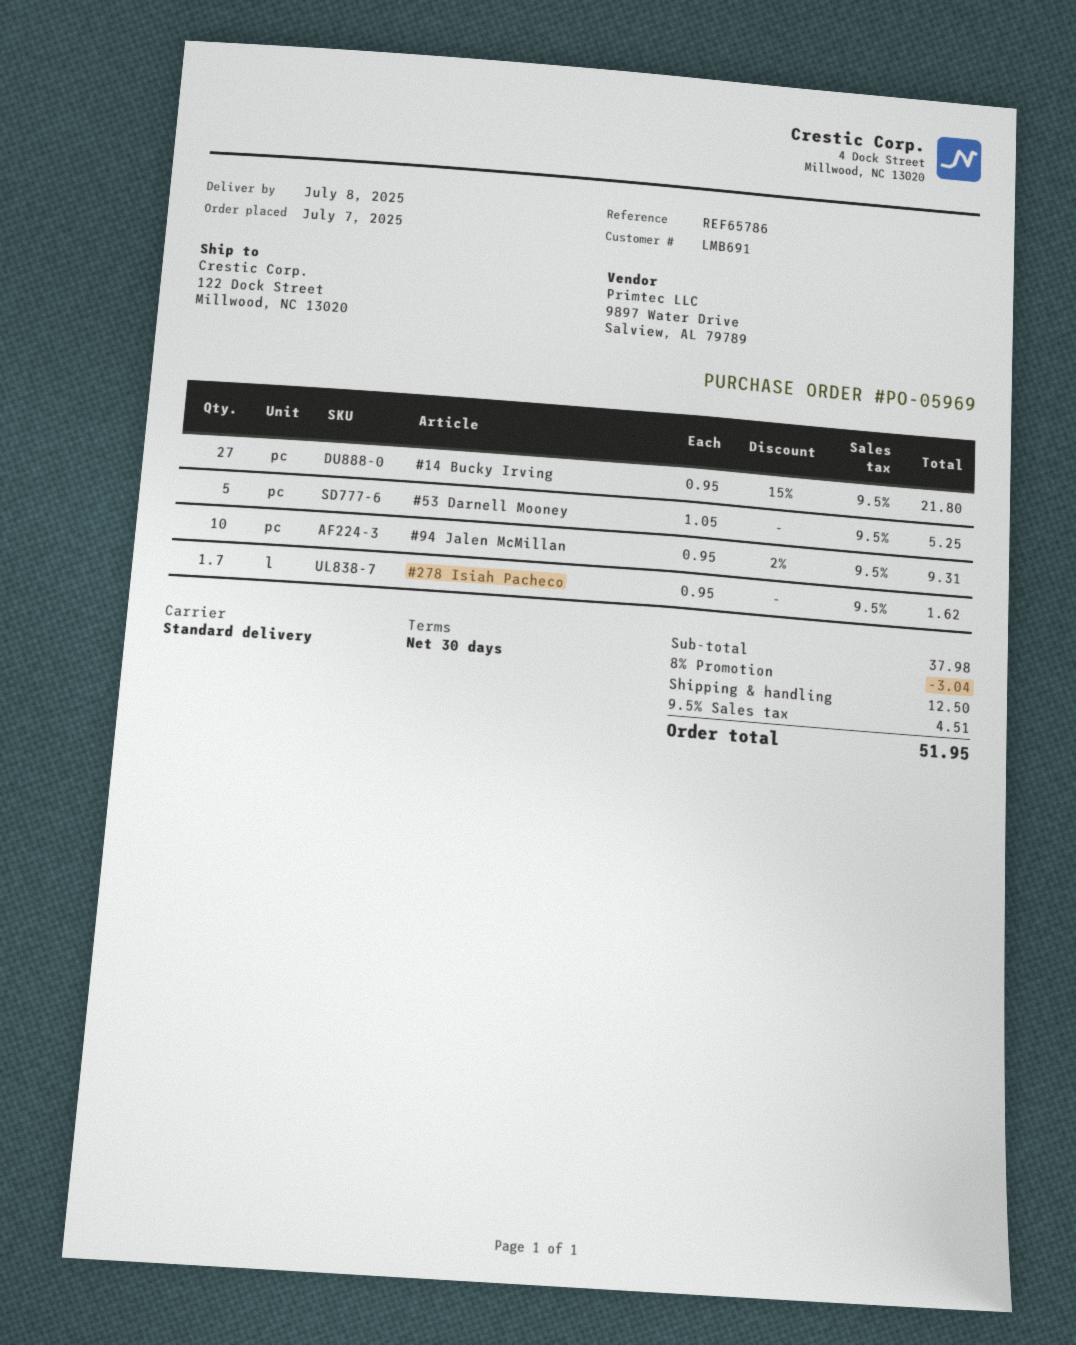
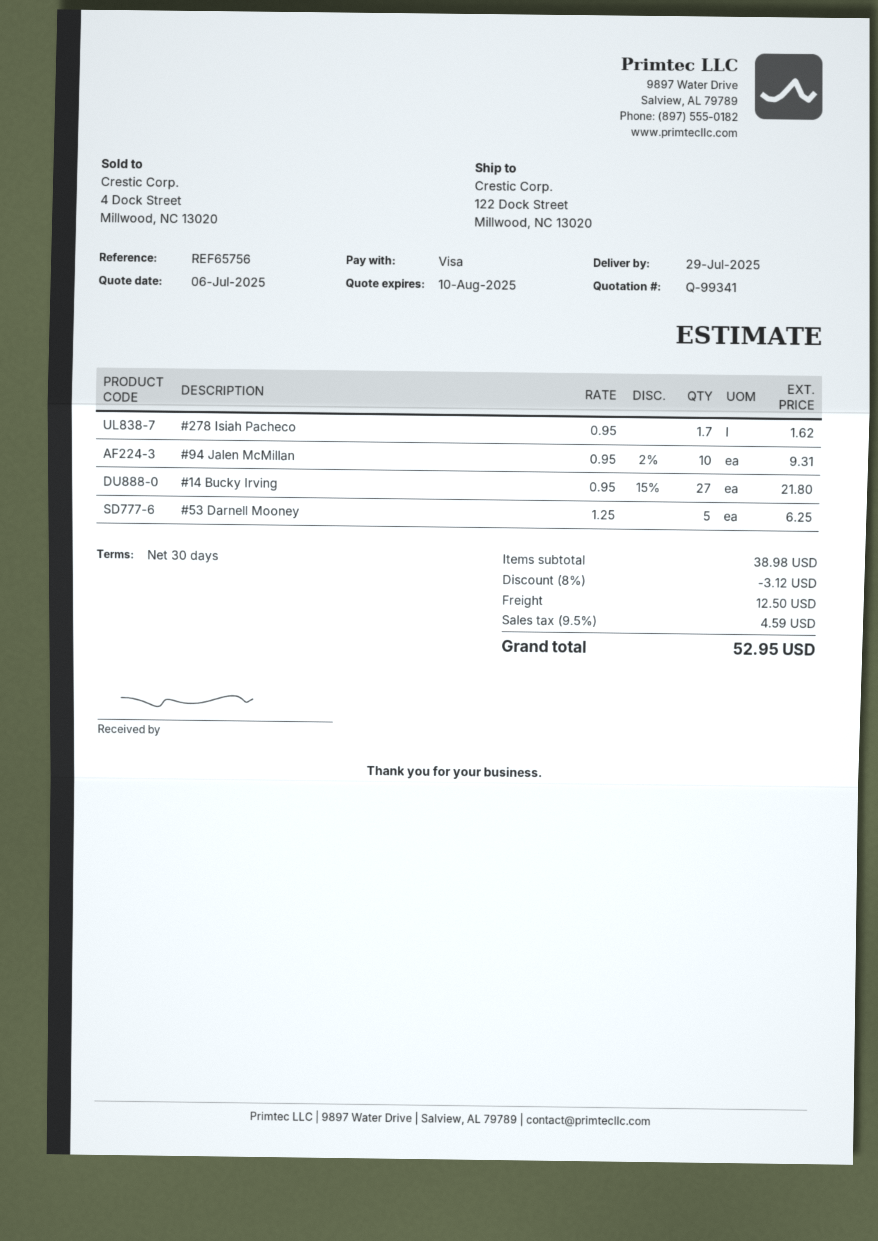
delivery date: 2025-07-08 -> 2025-07-29
reference: REF65786 -> REF65756
#53 Darnell Mooney: 5 x 1.05 = 5.25 -> 5 x 1.25 = 6.25
subtotal: 37.98 -> 38.98
discount: 8% = 3.04 -> 8% = 3.12
tax: 9.5% = 4.51 -> 9.5% = 4.59
total: 51.95 -> 52.95

